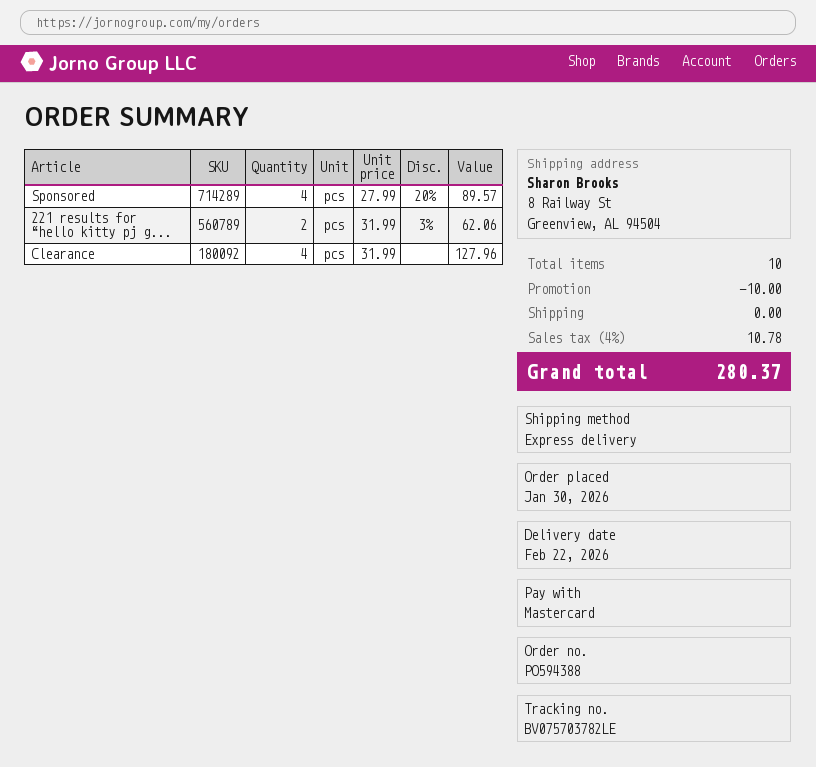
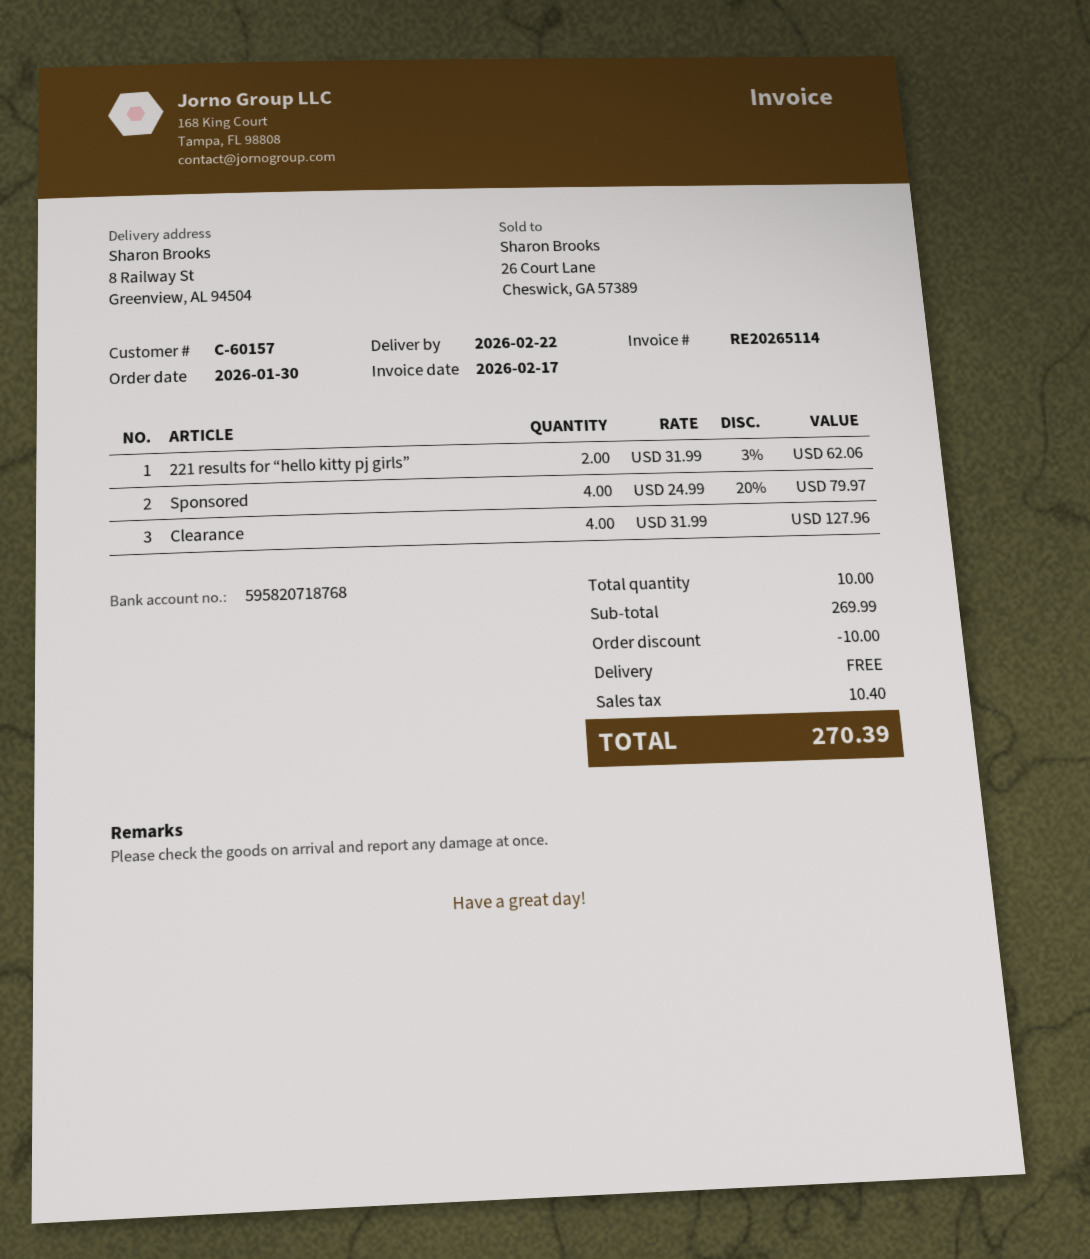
Sponsored: 4 x 27.99 - 20% = 89.57 -> 4 x 24.99 - 20% = 79.97
tax: 10.78 -> 10.40
total: 280.37 -> 270.39

